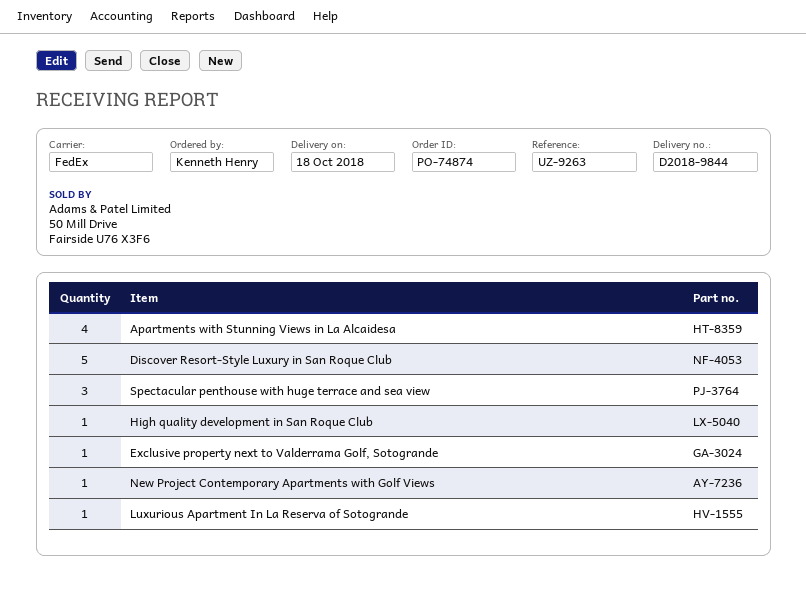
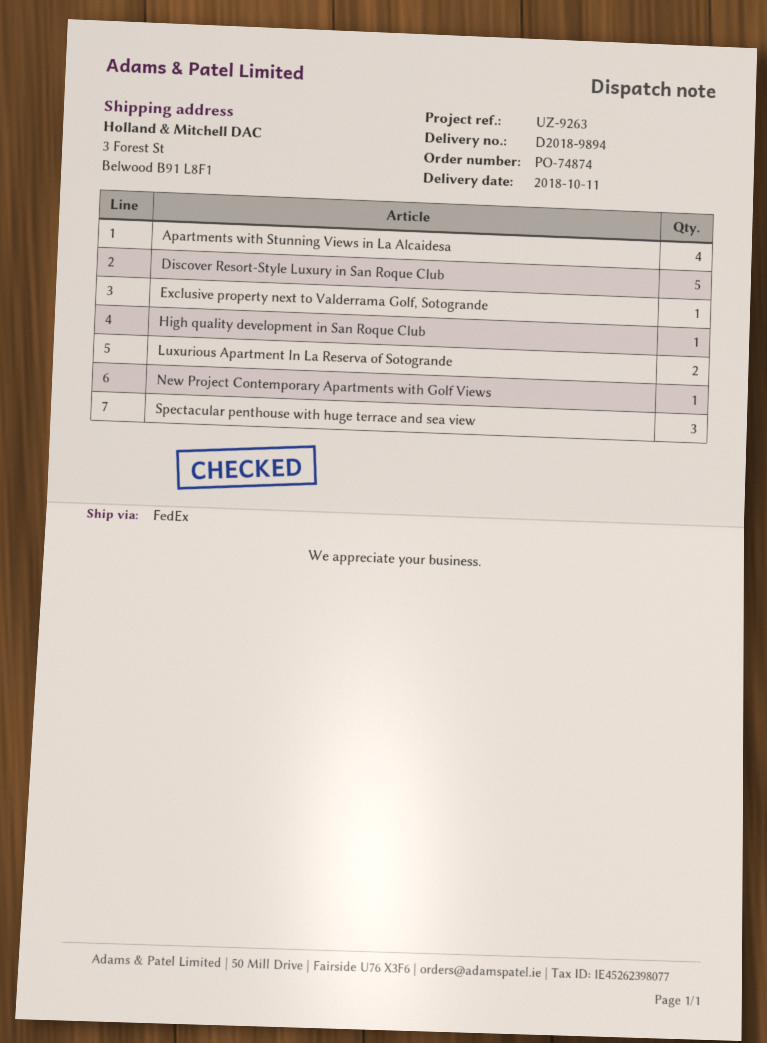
delivery note number: D2018-9844 -> D2018-9894
delivery date: 2018-10-18 -> 2018-10-11
Luxurious Apartment In La Reserva of Sotogrande: 1 -> 2

